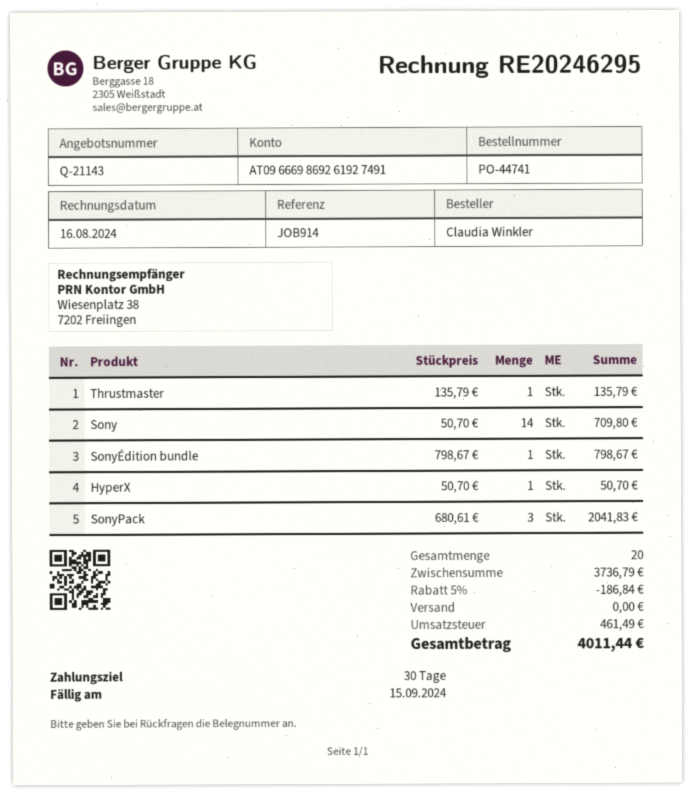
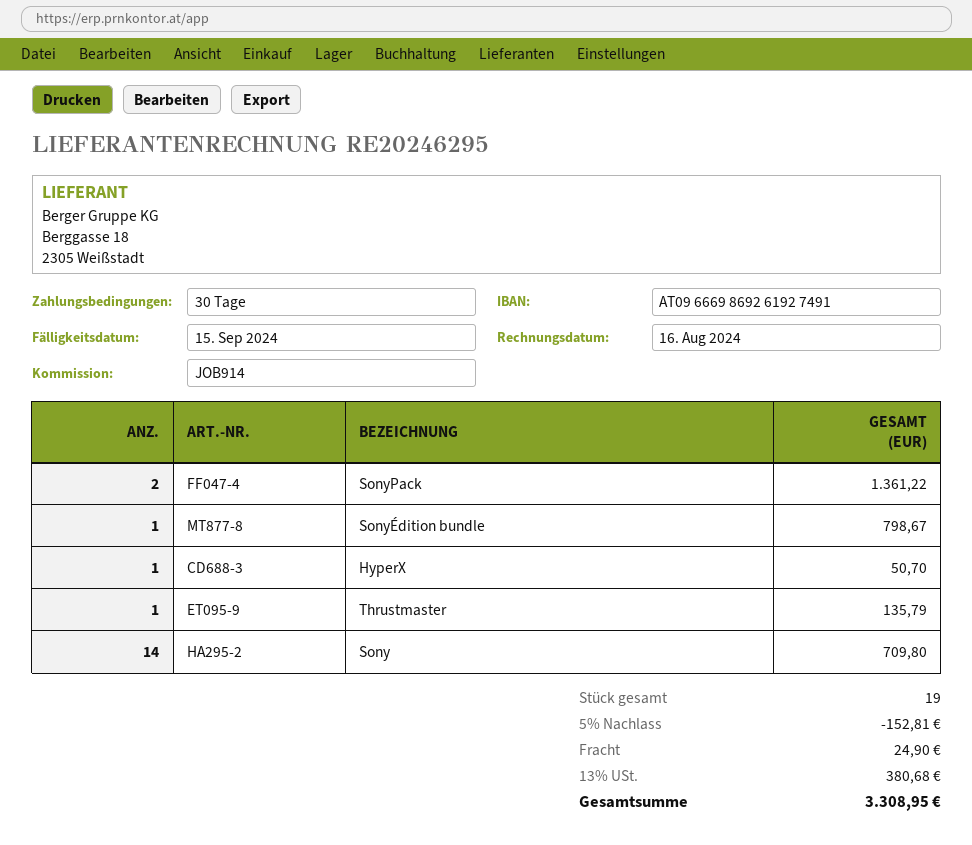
SonyPack: 3 for 2041.83 -> 2 for 1361.22
total quantity: 20 -> 19
discount: 5% = 186.84 -> 5% = 152.81
shipping: 0.00 -> 24.90
tax: 461.49 -> 380.68
total: 4011.44 -> 3308.95

